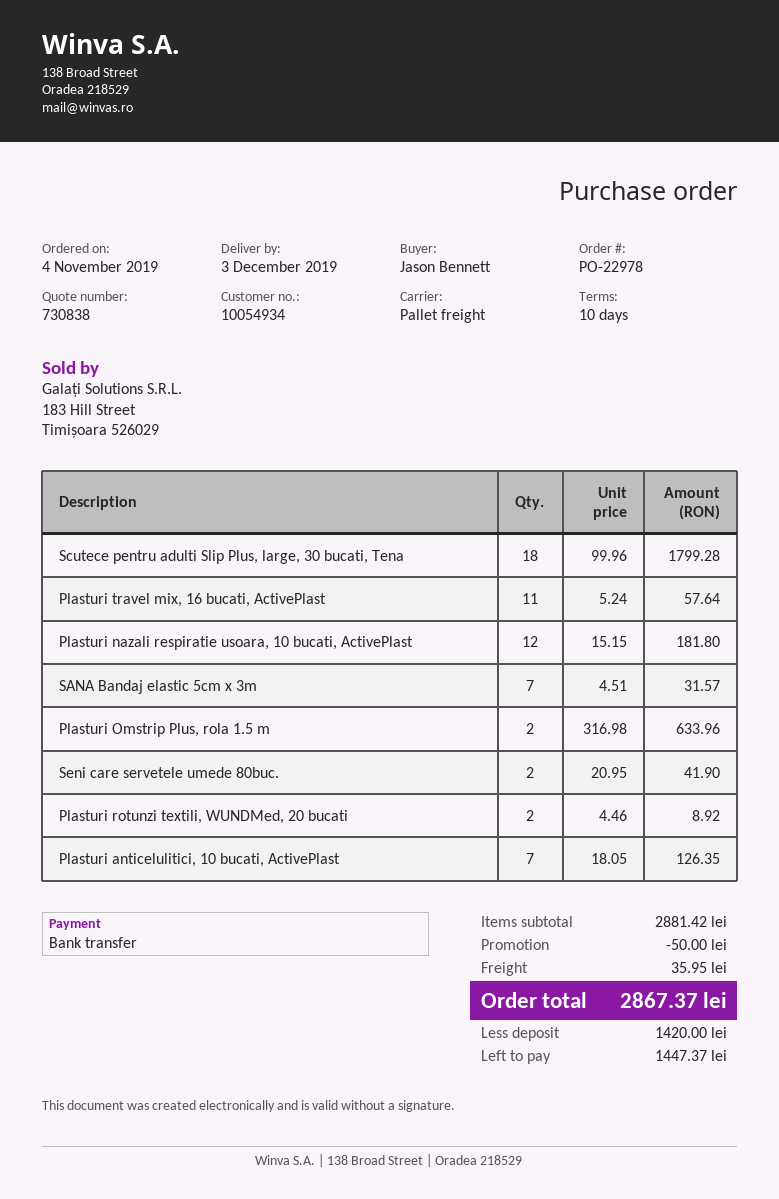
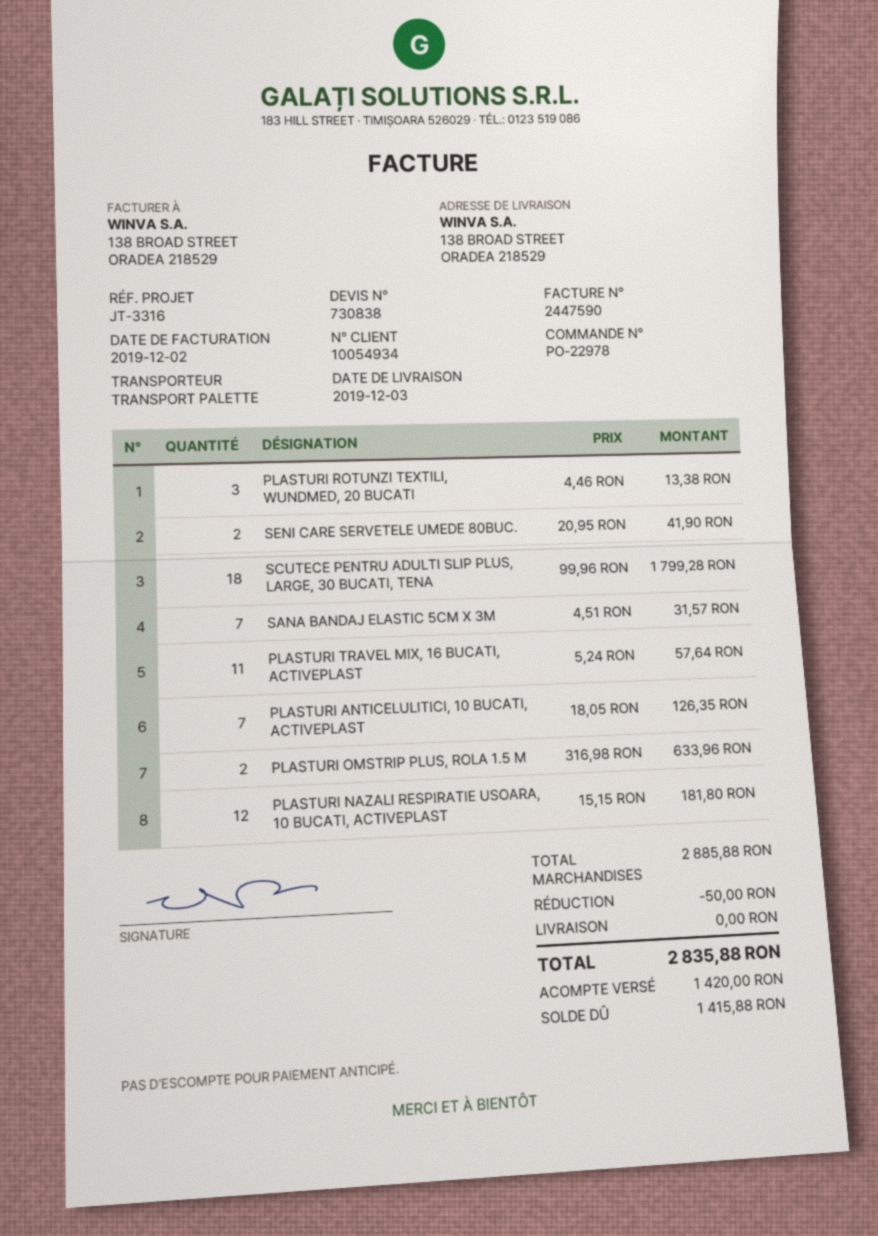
Plasturi rotunzi textili, WUNDMed, 20 bucati: 2 x 4.46 = 8.92 -> 3 x 4.46 = 13.38
subtotal: 2881.42 -> 2885.88
shipping: 35.95 -> 0.00
total: 2867.37 -> 2835.88
balance: 1447.37 -> 1415.88

